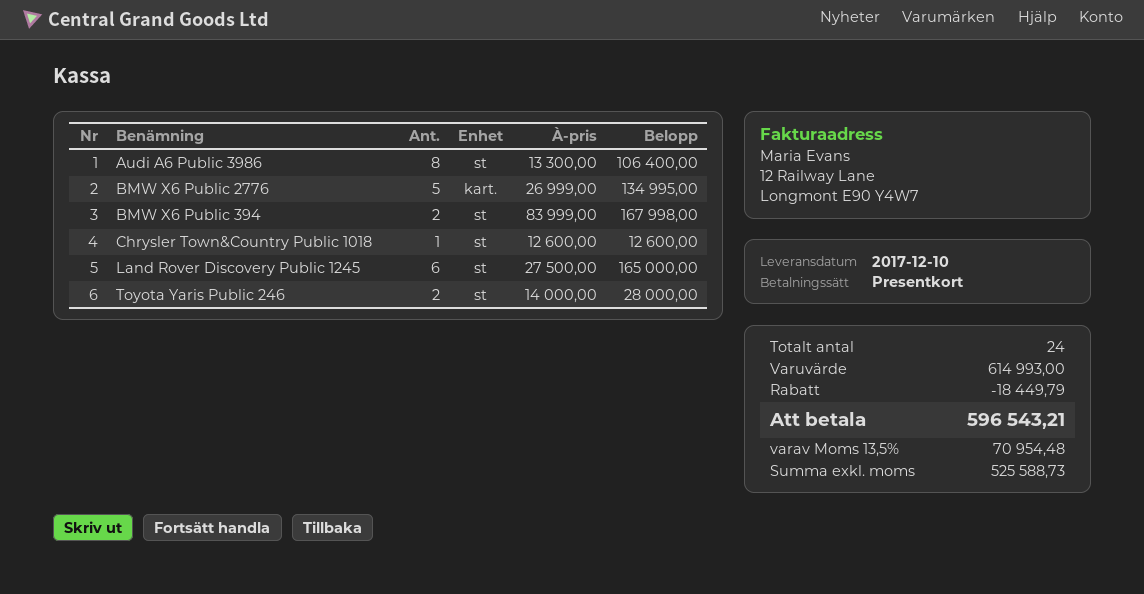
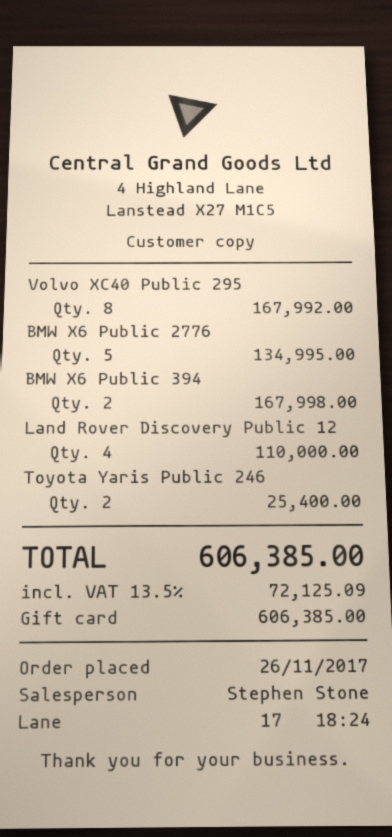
Audi A6 Public 3986: 8 for 106400.00 -> none
Chrysler Town&Country Public 1018: 1 for 12600.00 -> none
Land Rover Discovery Public 1245: 6 for 165000.00 -> 4 for 110000.00
Toyota Yaris Public 246: 2 for 28000.00 -> 2 for 25400.00
Volvo XC40 Public 295: none -> 8 for 167992.00
discount: 18449.79 -> none
tax: 13.5% = 70954.48 -> 13.5% = 72125.09
total: 596543.21 -> 606385.00

